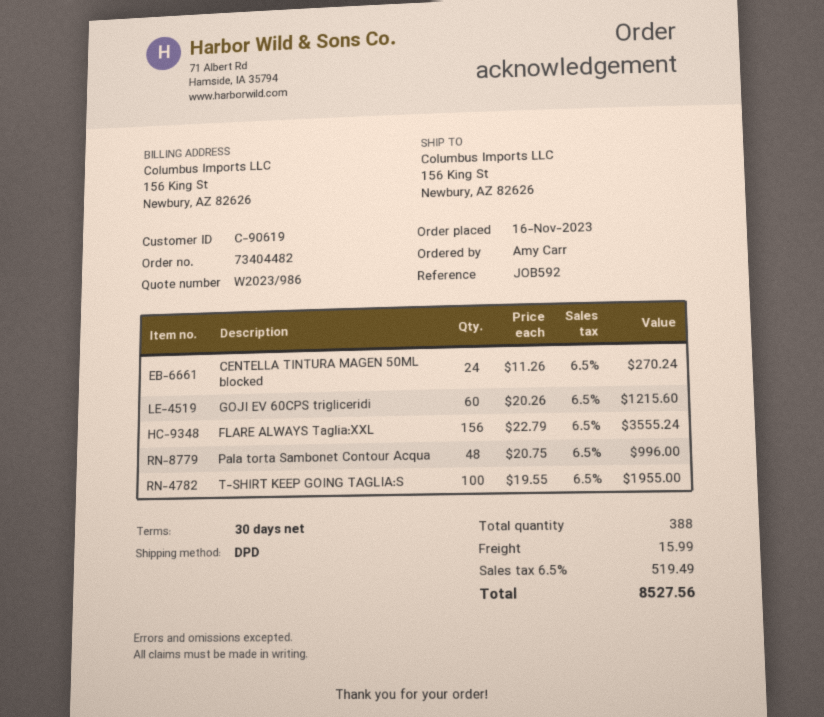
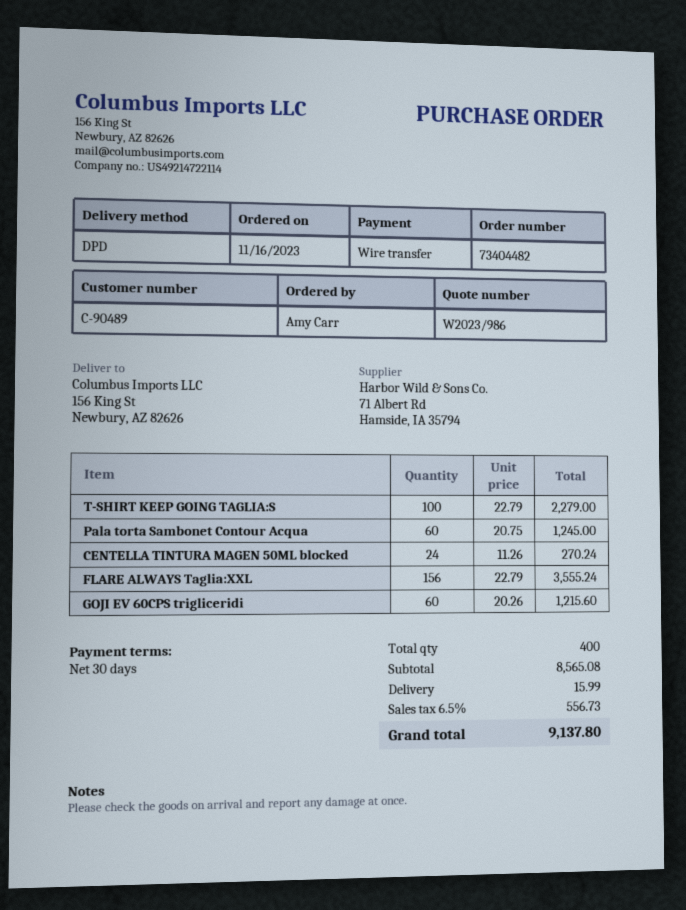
customer number: C-90619 -> C-90489
Pala torta Sambonet Contour Acqua: 48 x 20.75 = 996.00 -> 60 x 20.75 = 1245.00
T-SHIRT KEEP GOING TAGLIA:S: 100 x 19.55 = 1955.00 -> 100 x 22.79 = 2279.00
total quantity: 388 -> 400
tax: 6.5% = 519.49 -> 6.5% = 556.73
total: 8527.56 -> 9137.80

